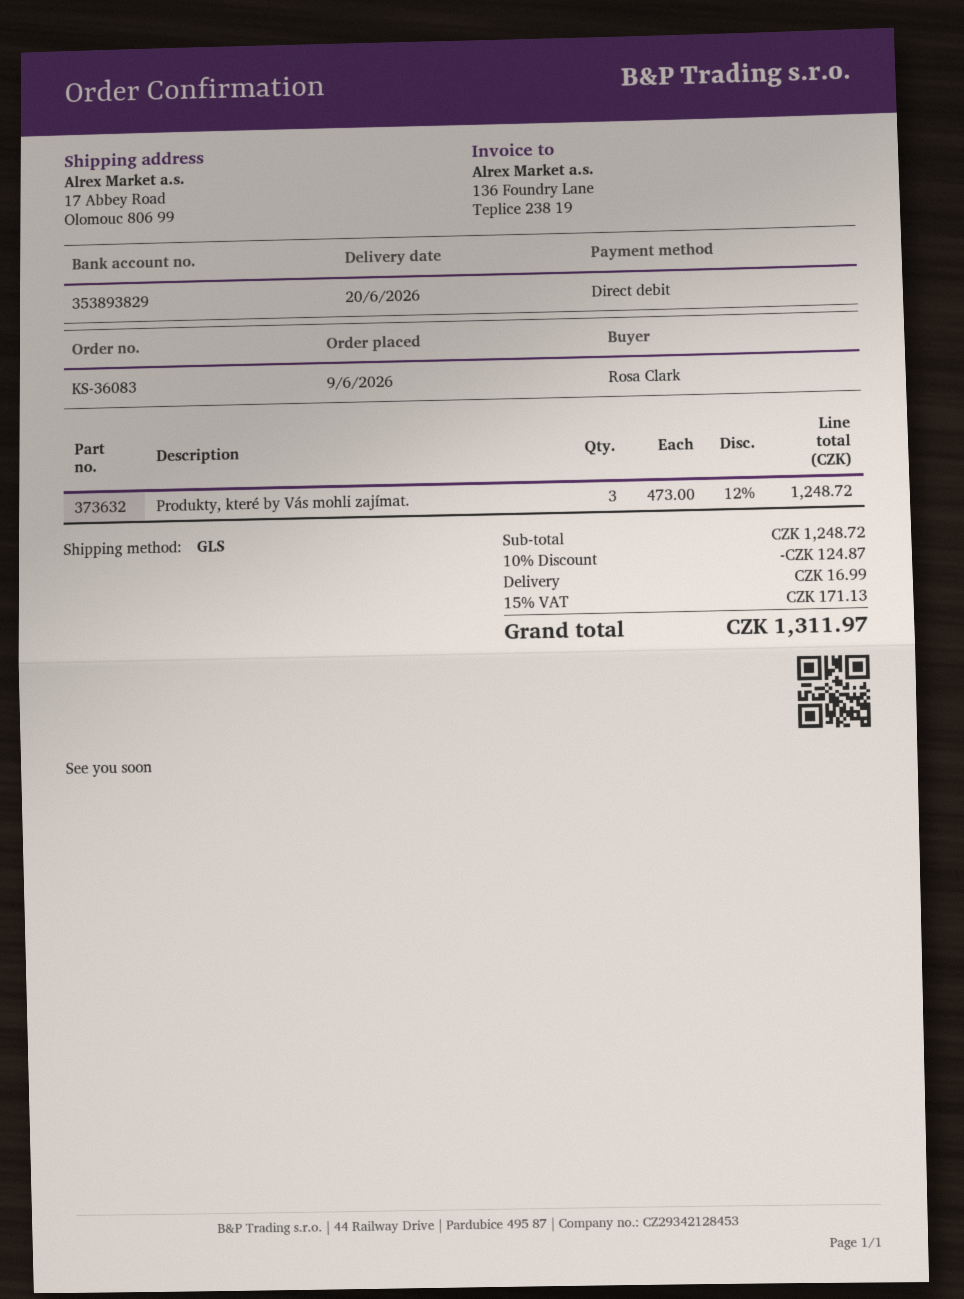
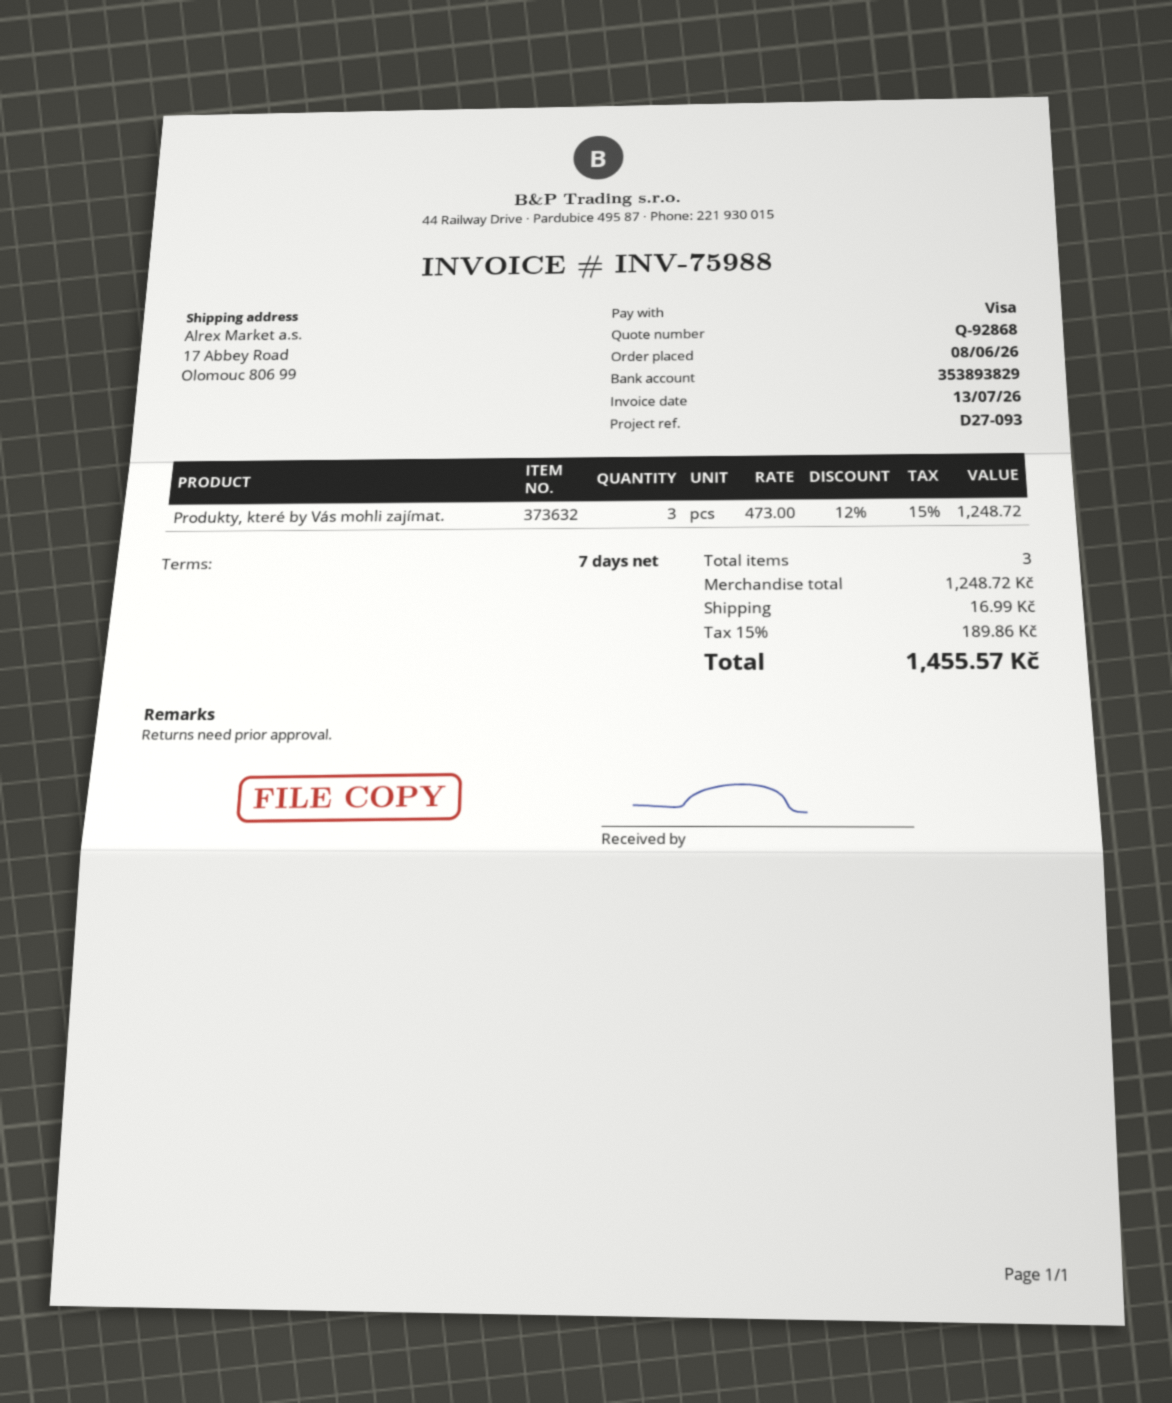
order date: 2026-06-09 -> 2026-06-08
payment method: direct debit -> Visa
discount: 10% = 124.87 -> none
tax: 15% = 171.13 -> 15% = 189.86
total: 1311.97 -> 1455.57

